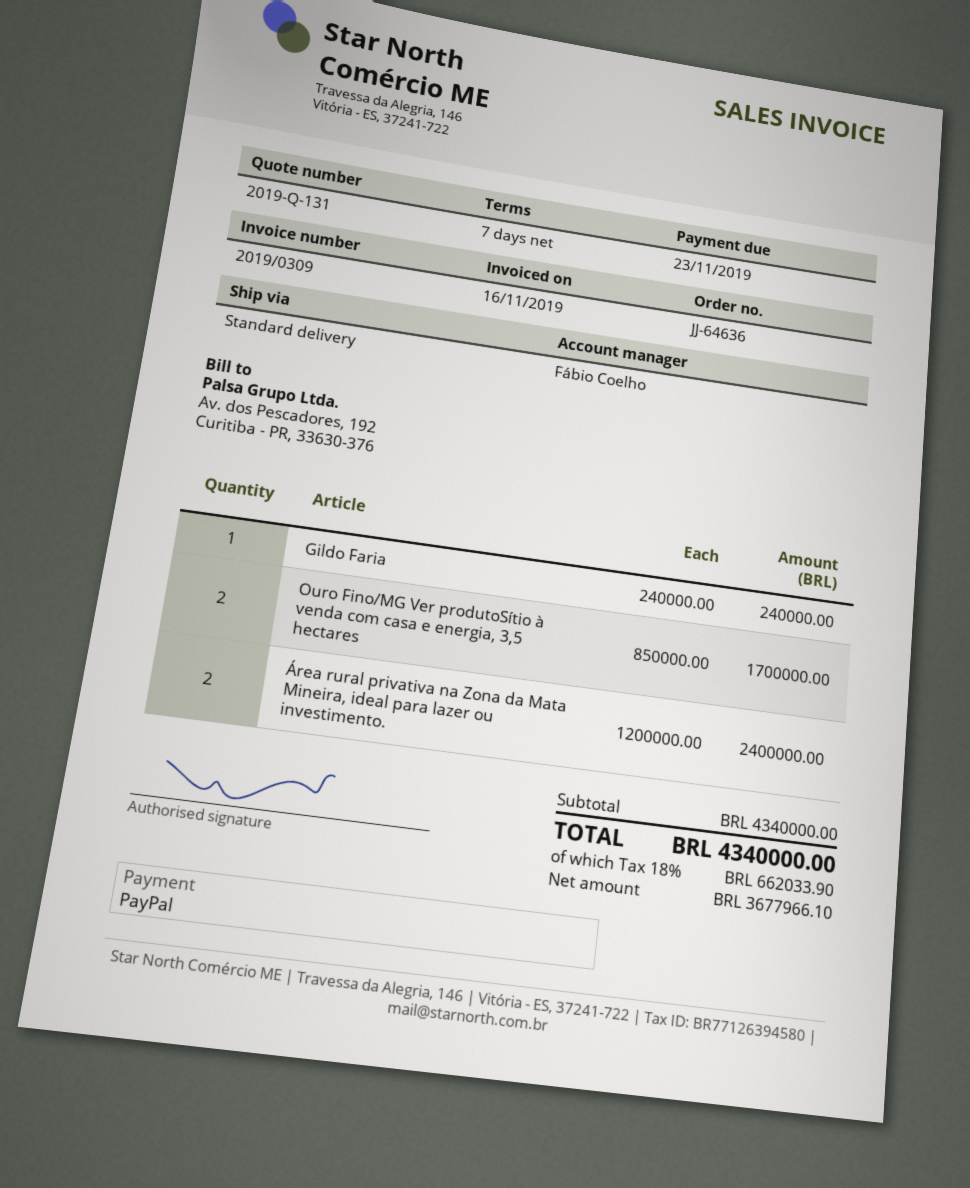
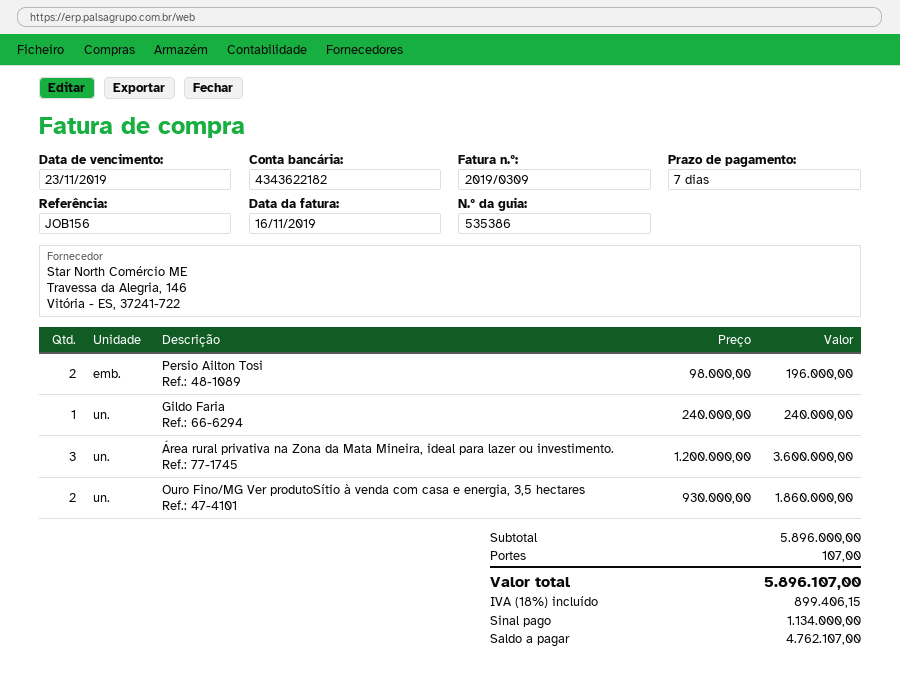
Ouro Fino/MG Ver produtoSítio à venda com casa e energia, 3,5 hectares: 2 x 850000.00 = 1700000.00 -> 2 x 930000.00 = 1860000.00
Área rural privativa na Zona da Mata Mineira, ideal para lazer ou investimento.: 2 x 1200000.00 = 2400000.00 -> 3 x 1200000.00 = 3600000.00
Persio Ailton Tosi: none -> 2 x 98000.00 = 196000.00
subtotal: 4340000.00 -> 5896000.00
shipping: none -> 107.00
tax: 18% = 662033.90 -> 18% = 899406.15
total: 4340000.00 -> 5896107.00

